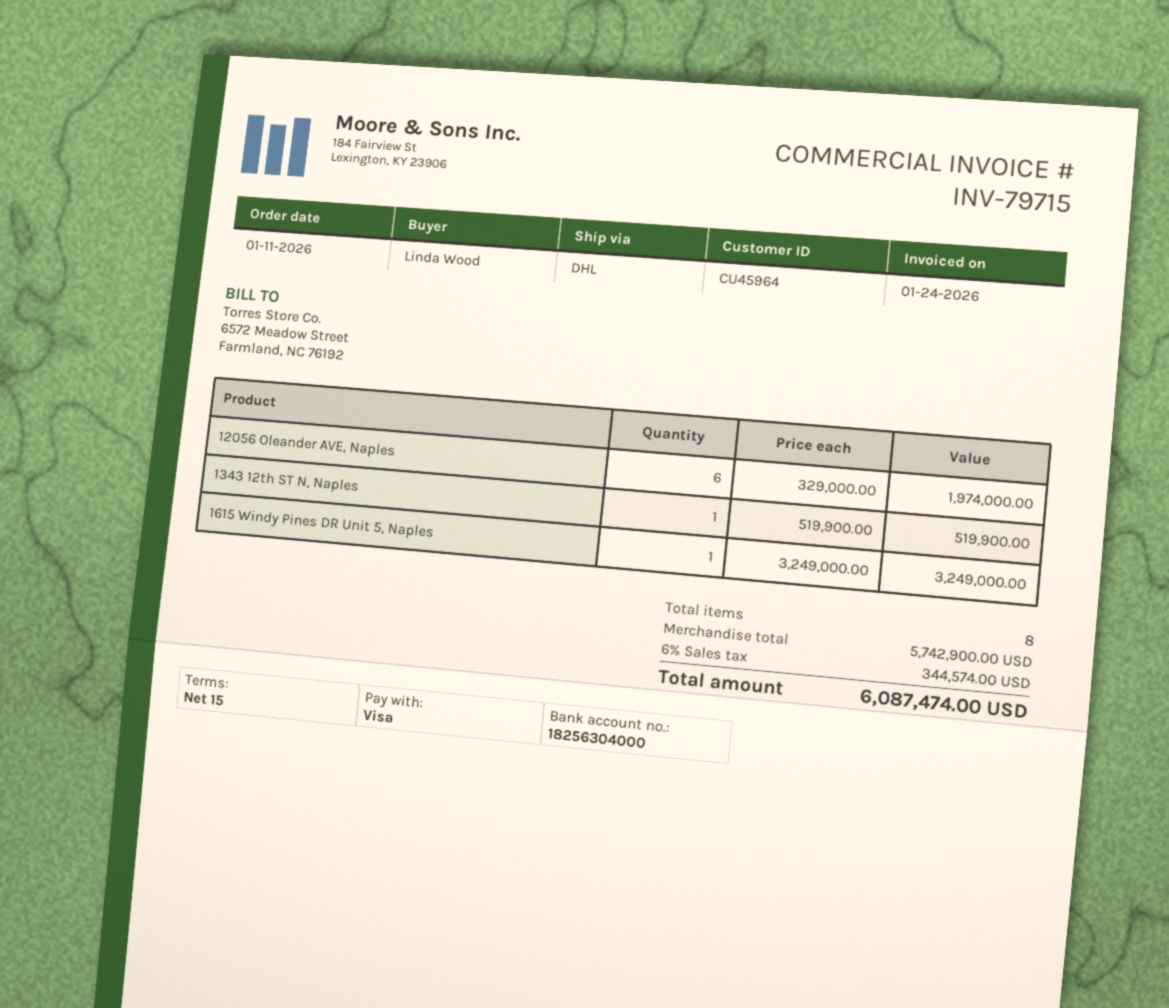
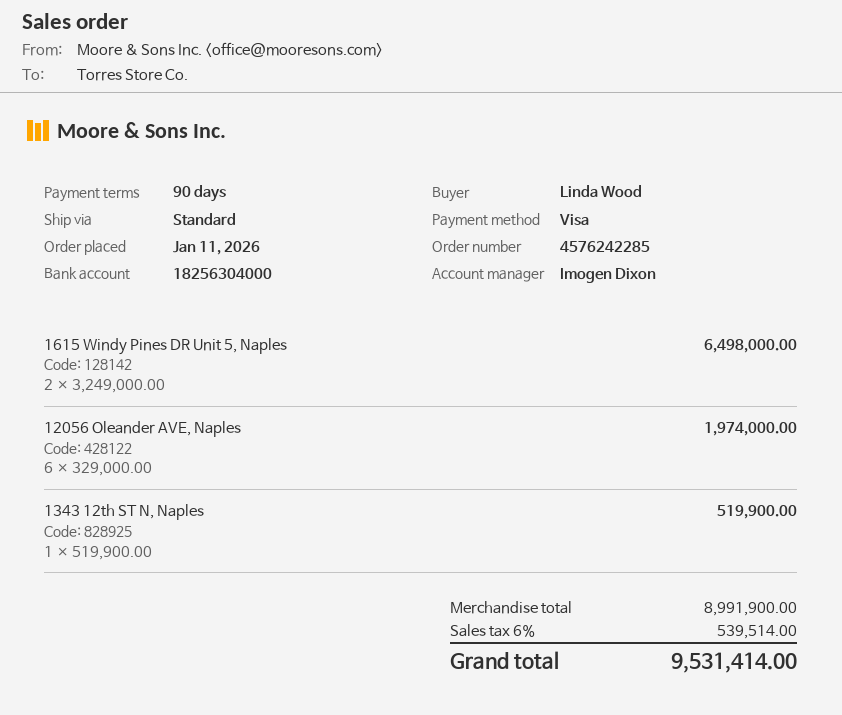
payment terms: 15 days -> 90 days
shipping method: DHL -> standard
1615 Windy Pines DR Unit 5, Naples: 1 x 3249000.00 = 3249000.00 -> 2 x 3249000.00 = 6498000.00
subtotal: 5742900.00 -> 8991900.00
tax: 6% = 344574.00 -> 6% = 539514.00
total: 6087474.00 -> 9531414.00

